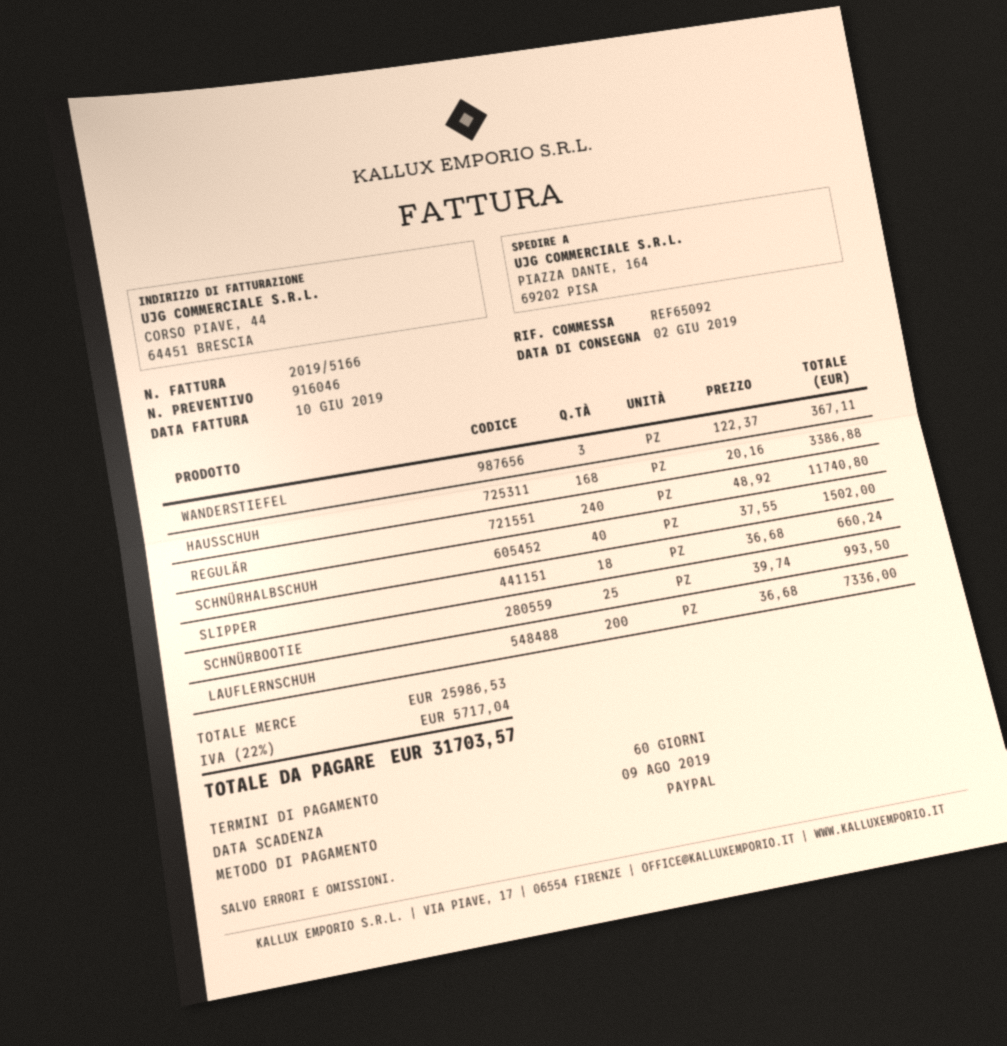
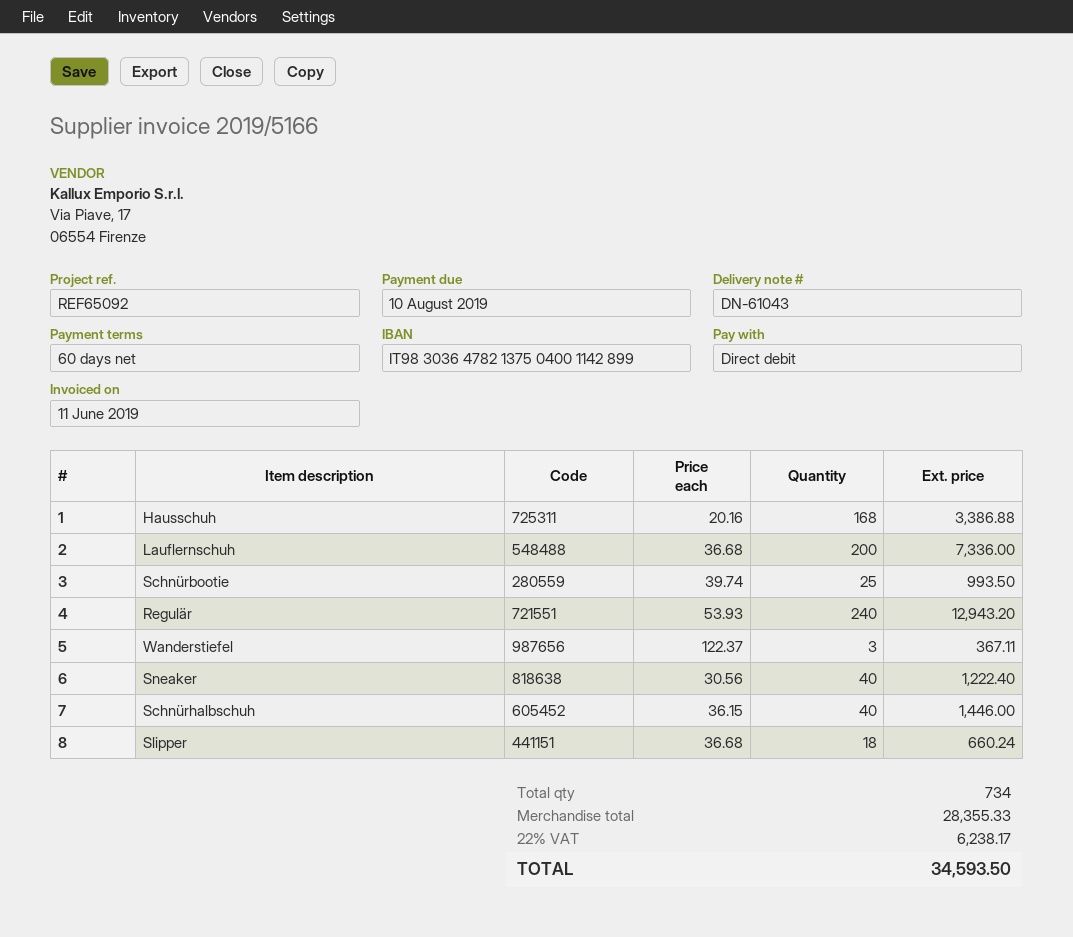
invoice date: 2019-06-10 -> 2019-06-11
due date: 2019-08-09 -> 2019-08-10
payment method: PayPal -> direct debit
REGULÄR: 240 x 48.92 = 11740.80 -> 240 x 53.93 = 12943.20
SCHNÜRHALBSCHUH: 40 x 37.55 = 1502.00 -> 40 x 36.15 = 1446.00
Sneaker: none -> 40 x 30.56 = 1222.40
subtotal: 25986.53 -> 28355.33
tax: 22% = 5717.04 -> 22% = 6238.17
total: 31703.57 -> 34593.50

